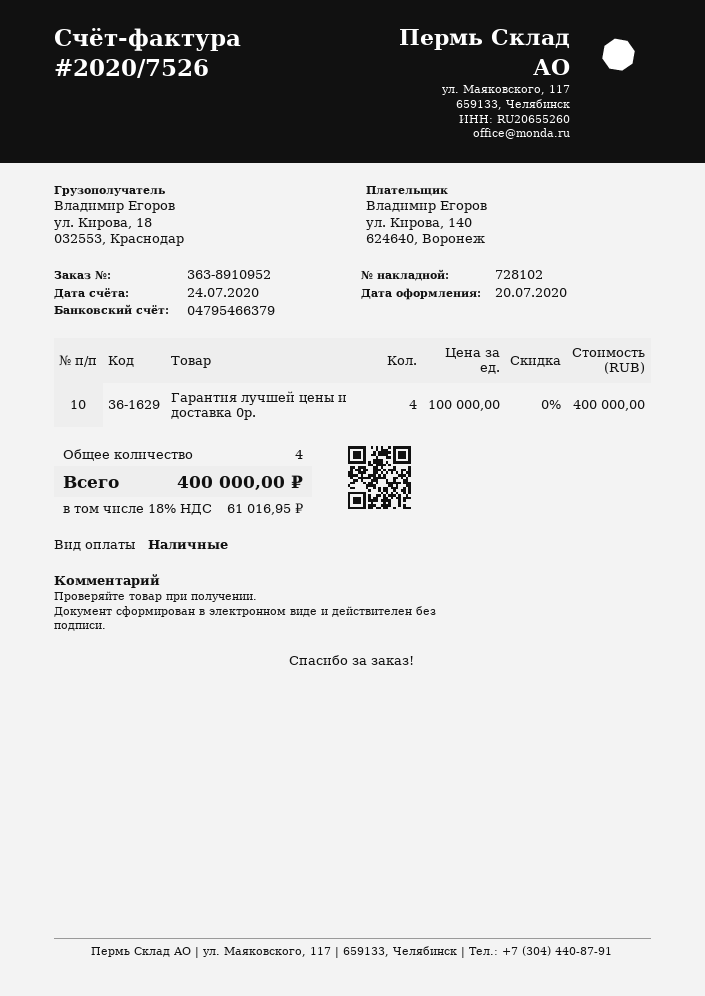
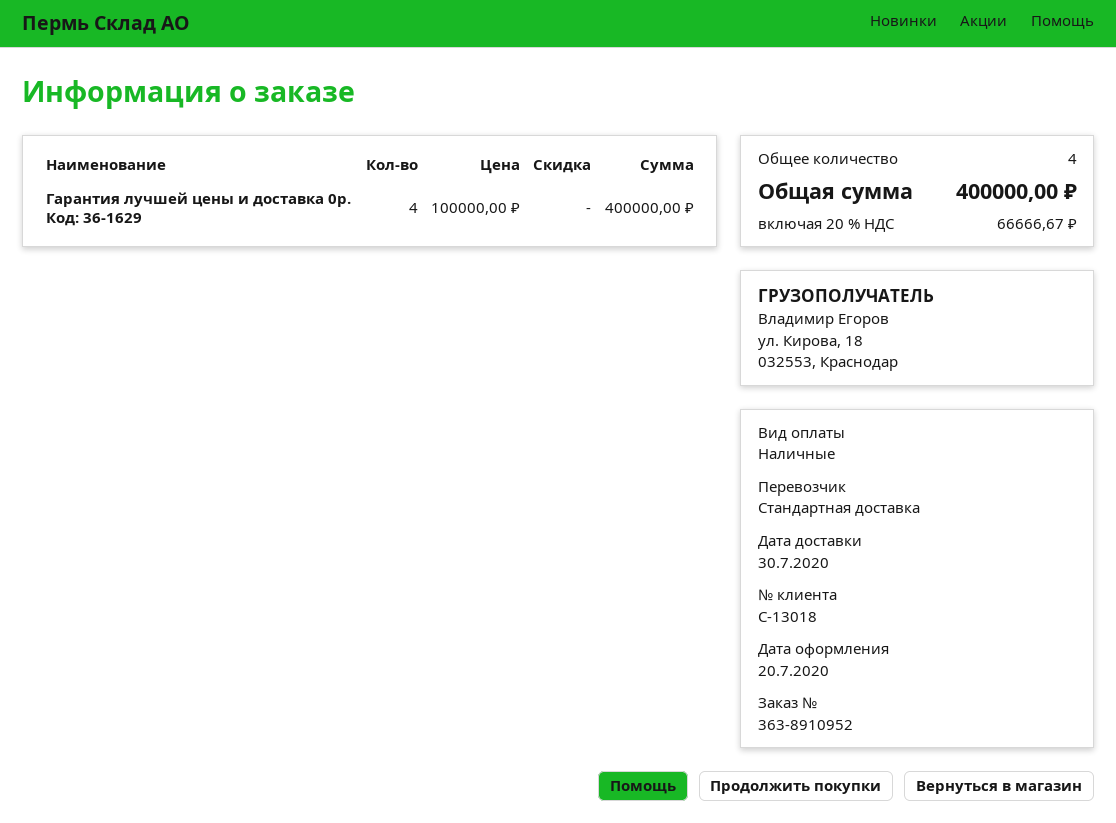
tax: 18% = 61016.95 -> 20% = 66666.67

